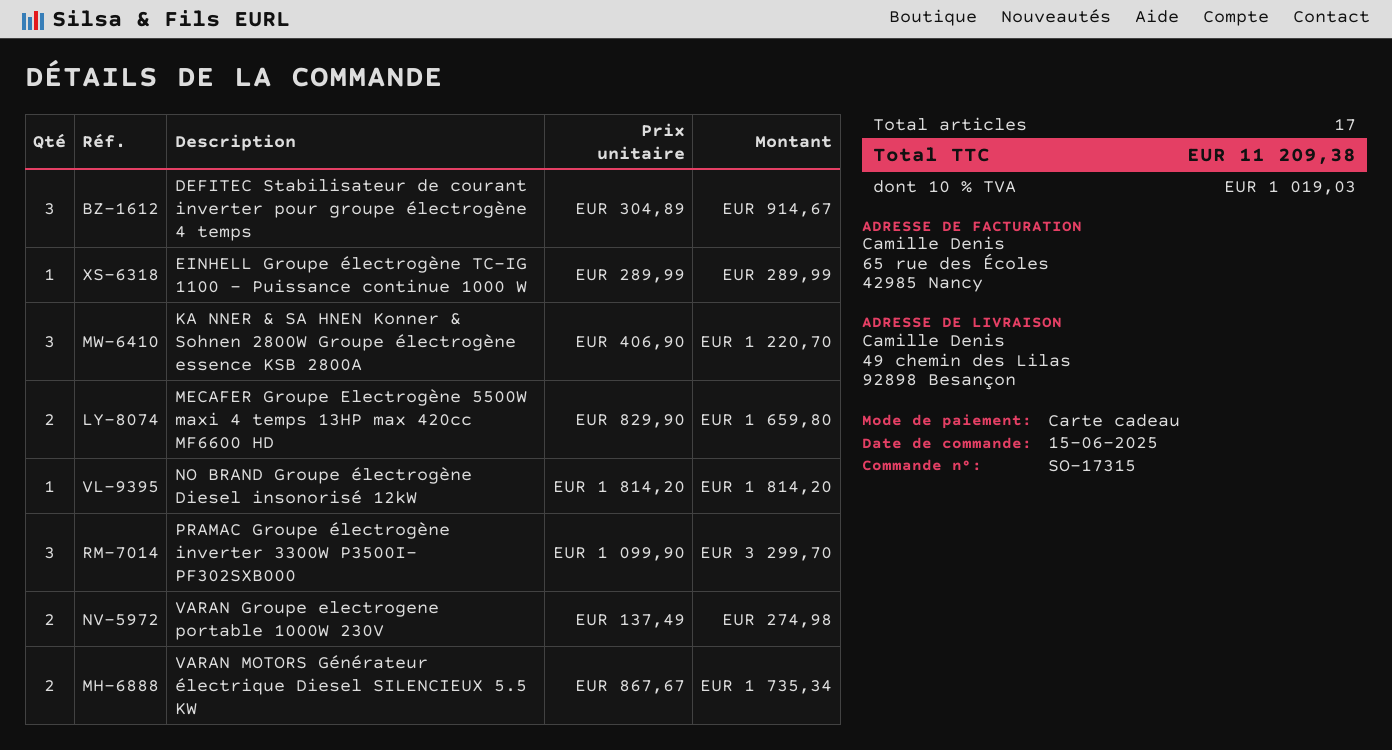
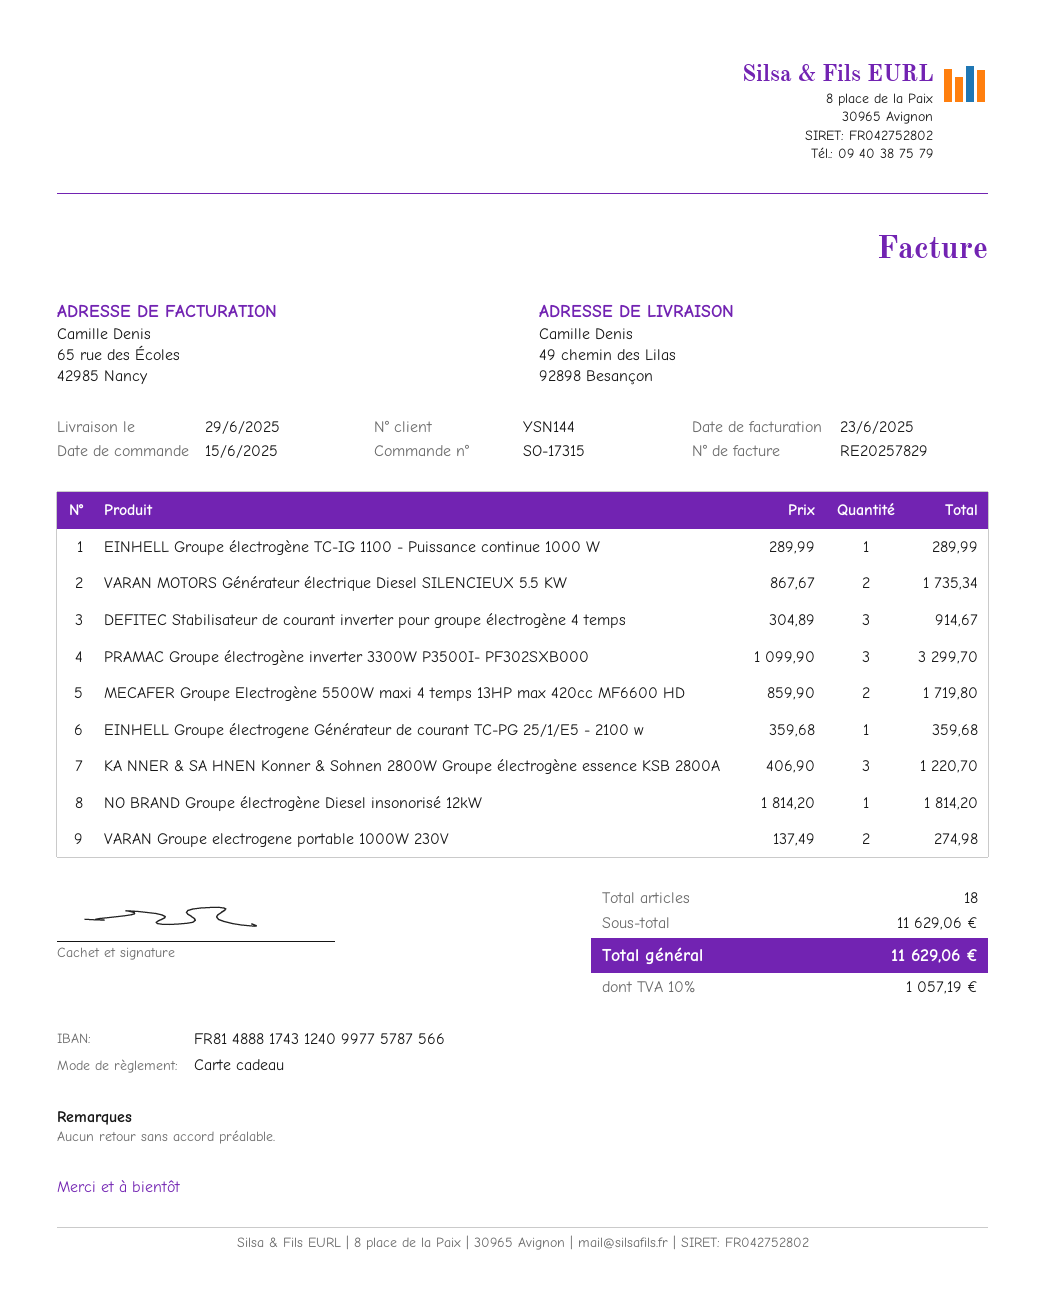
MECAFER Groupe Electrogène 5500W maxi 4 temps 13HP max 420cc MF6600 HD: 2 x 829.90 = 1659.80 -> 2 x 859.90 = 1719.80
EINHELL Groupe électrogene Générateur de courant TC-PG 25/1/E5 - 2100 w: none -> 1 x 359.68 = 359.68
total quantity: 17 -> 18
tax: 10% = 1019.03 -> 10% = 1057.19
total: 11209.38 -> 11629.06

